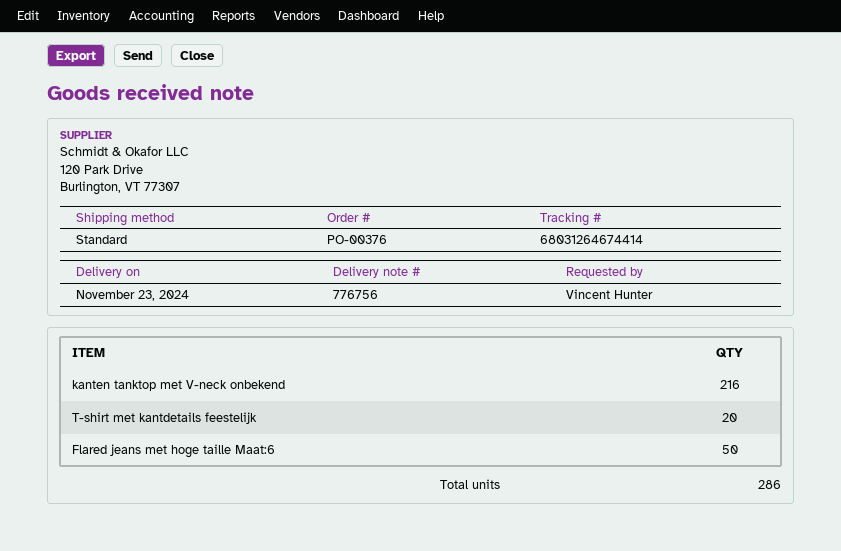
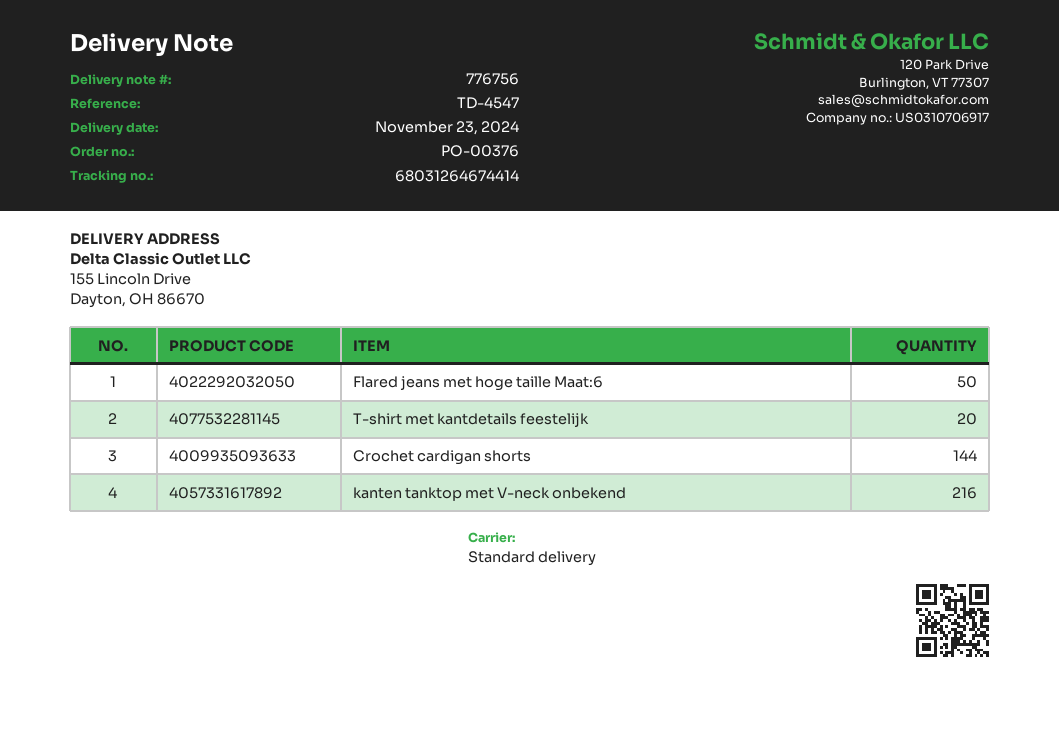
Crochet cardigan shorts: none -> 144

